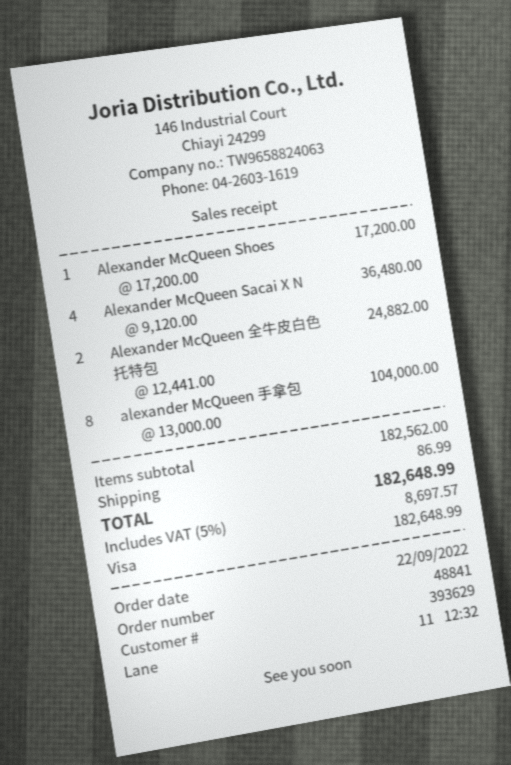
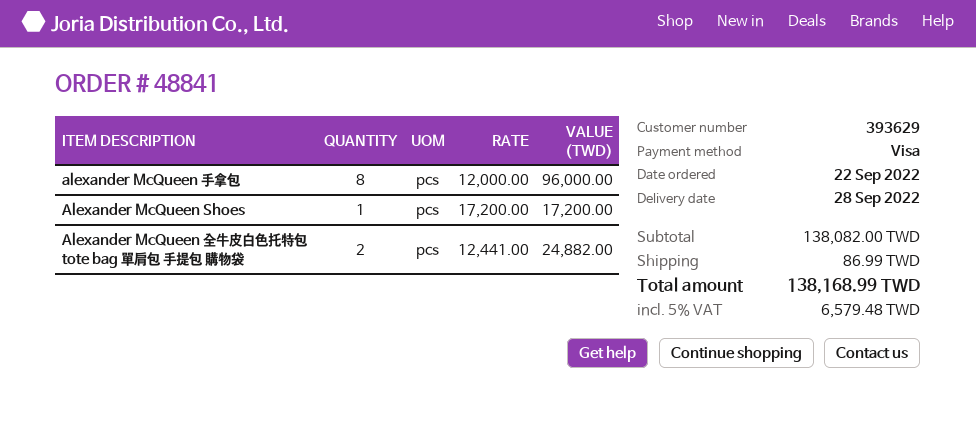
Alexander McQueen Sacai X N: 4 x 9120.00 = 36480.00 -> none
alexander McQueen 手拿包: 8 x 13000.00 = 104000.00 -> 8 x 12000.00 = 96000.00
subtotal: 182562.00 -> 138082.00
tax: 5% = 8697.57 -> 5% = 6579.48
total: 182648.99 -> 138168.99

